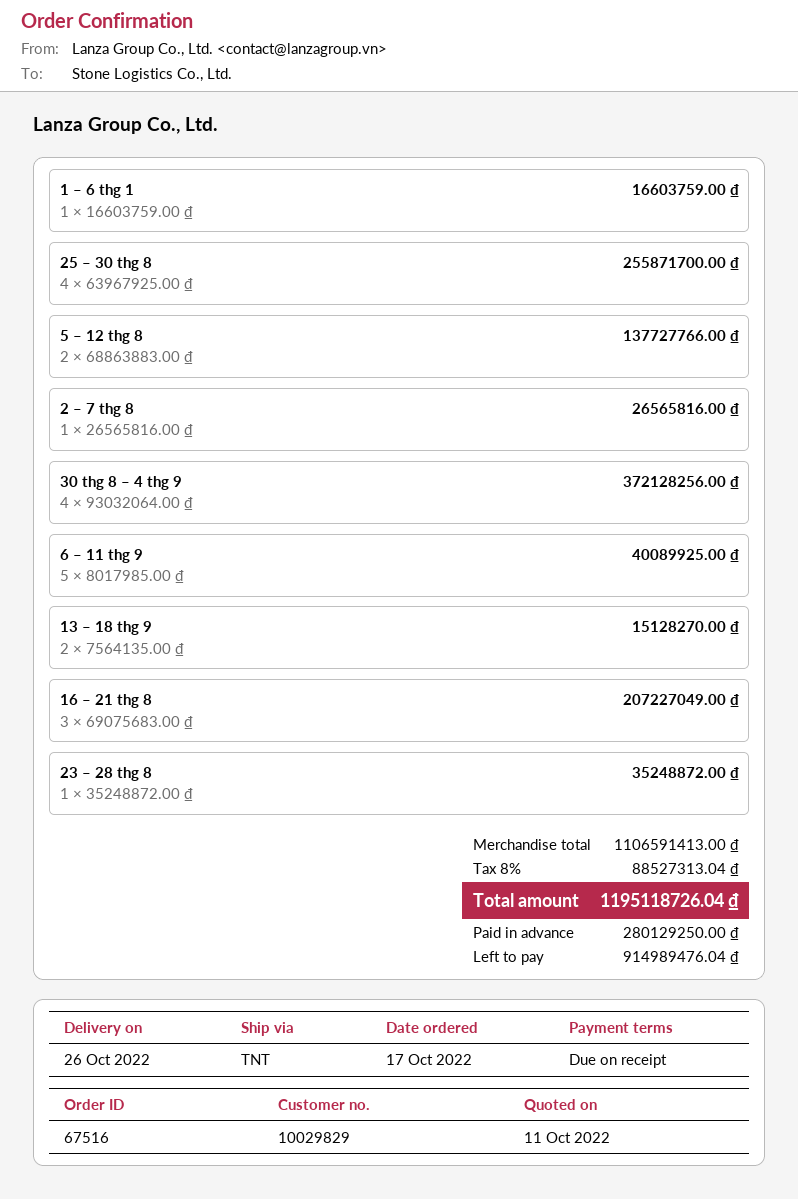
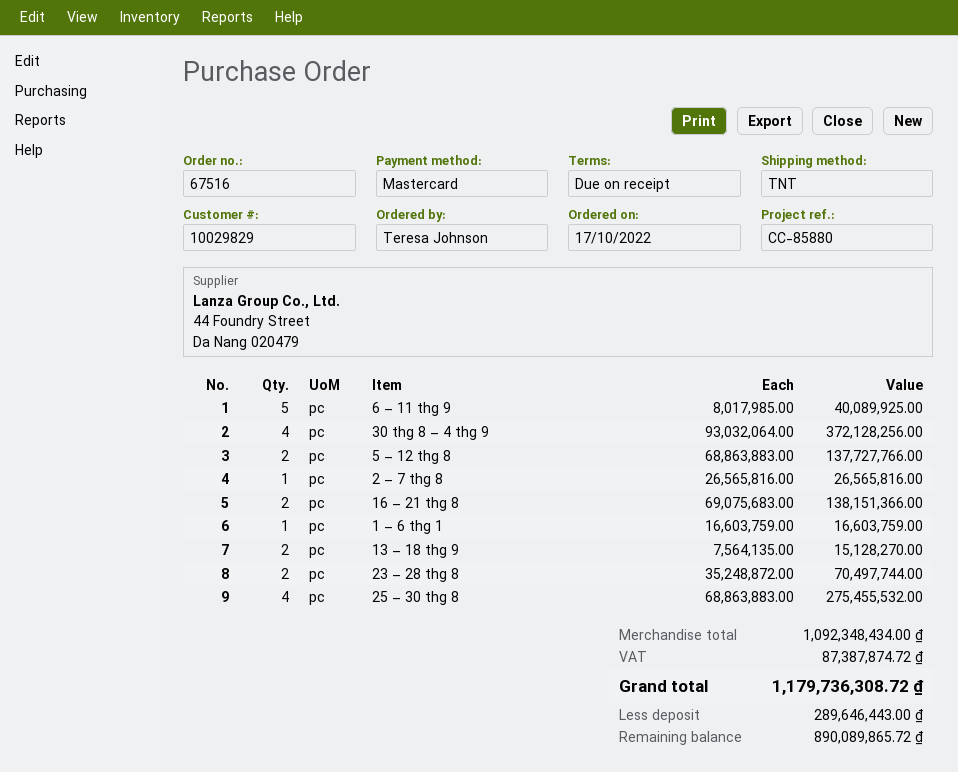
25 – 30 thg 8: 4 x 63967925.00 = 255871700.00 -> 4 x 68863883.00 = 275455532.00
16 – 21 thg 8: 3 x 69075683.00 = 207227049.00 -> 2 x 69075683.00 = 138151366.00
23 – 28 thg 8: 1 x 35248872.00 = 35248872.00 -> 2 x 35248872.00 = 70497744.00
subtotal: 1106591413.00 -> 1092348434.00
tax: 88527313.04 -> 87387874.72
total: 1195118726.04 -> 1179736308.72
deposit: 280129250.00 -> 289646443.00
balance: 914989476.04 -> 890089865.72

